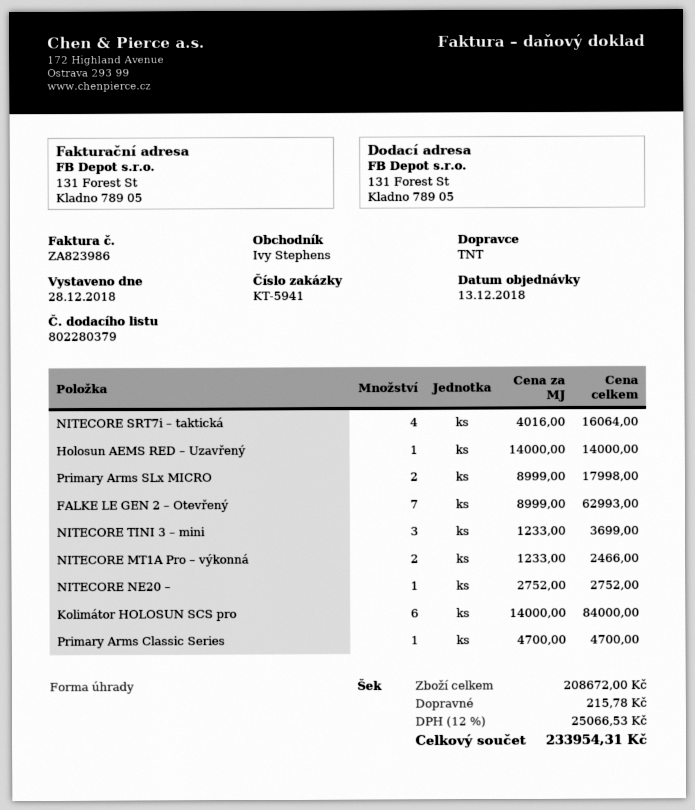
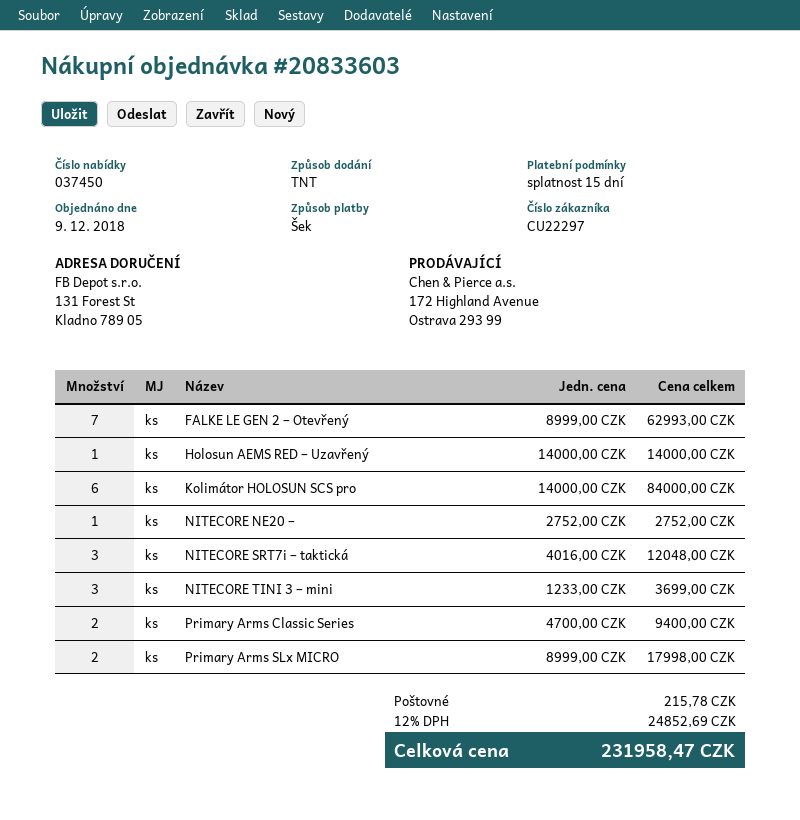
order date: 2018-12-13 -> 2018-12-09
NITECORE SRT7i – taktická: 4 x 4016.00 = 16064.00 -> 3 x 4016.00 = 12048.00
NITECORE MT1A Pro – výkonná: 2 x 1233.00 = 2466.00 -> none
Primary Arms Classic Series: 1 x 4700.00 = 4700.00 -> 2 x 4700.00 = 9400.00
tax: 12% = 25066.53 -> 12% = 24852.69
total: 233954.31 -> 231958.47

